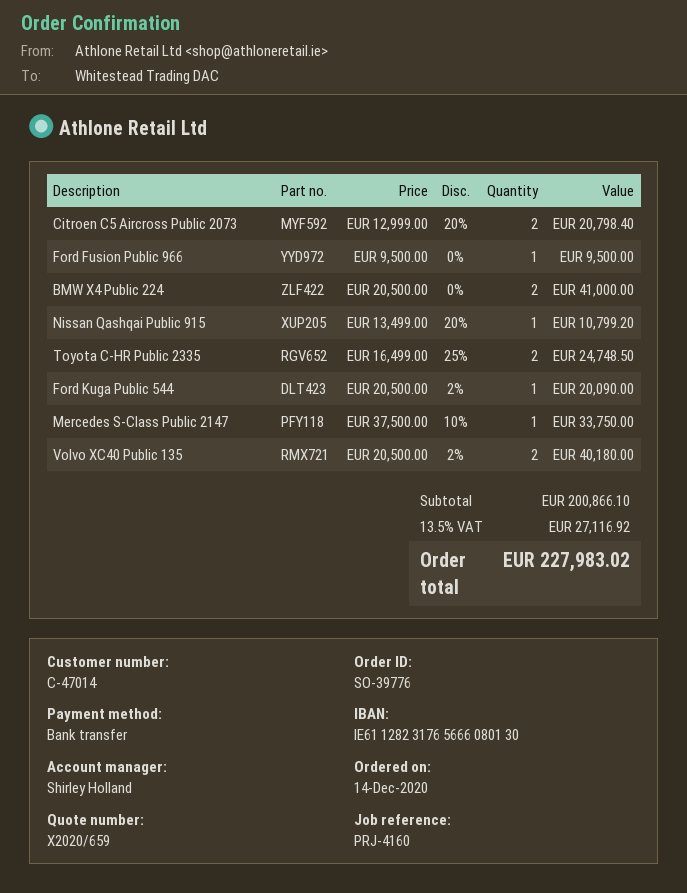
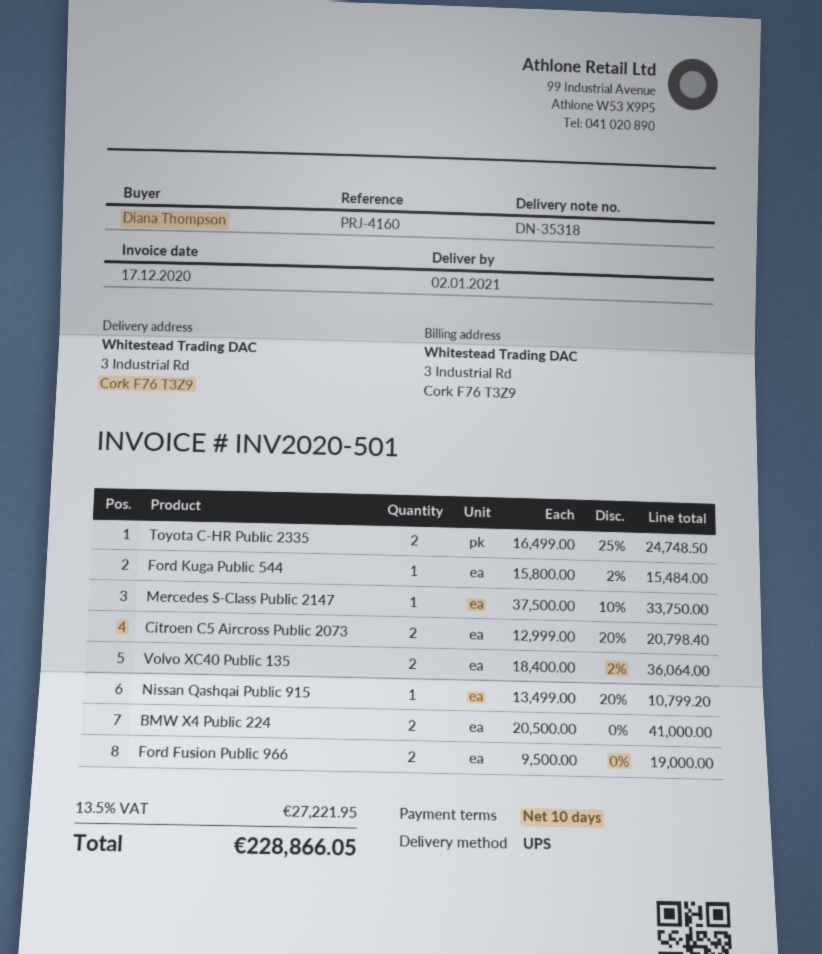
Ford Fusion Public 966: 1 x 9500.00 = 9500.00 -> 2 x 9500.00 = 19000.00
Ford Kuga Public 544: 1 x 20500.00 - 2% = 20090.00 -> 1 x 15800.00 - 2% = 15484.00
Volvo XC40 Public 135: 2 x 20500.00 - 2% = 40180.00 -> 2 x 18400.00 - 2% = 36064.00
tax: 13.5% = 27116.92 -> 13.5% = 27221.95
total: 227983.02 -> 228866.05

